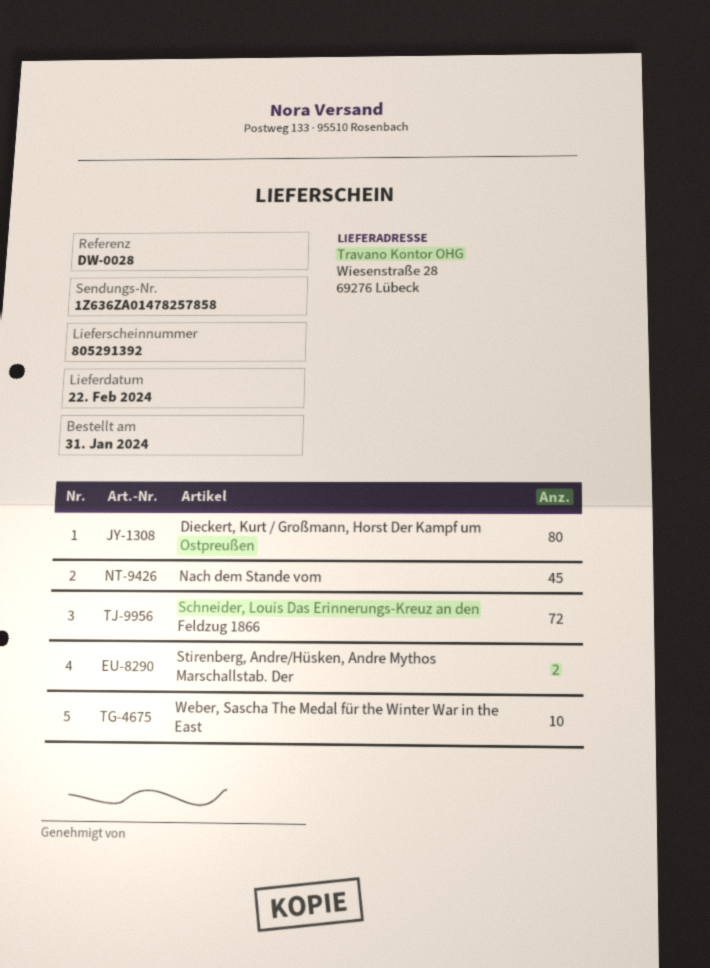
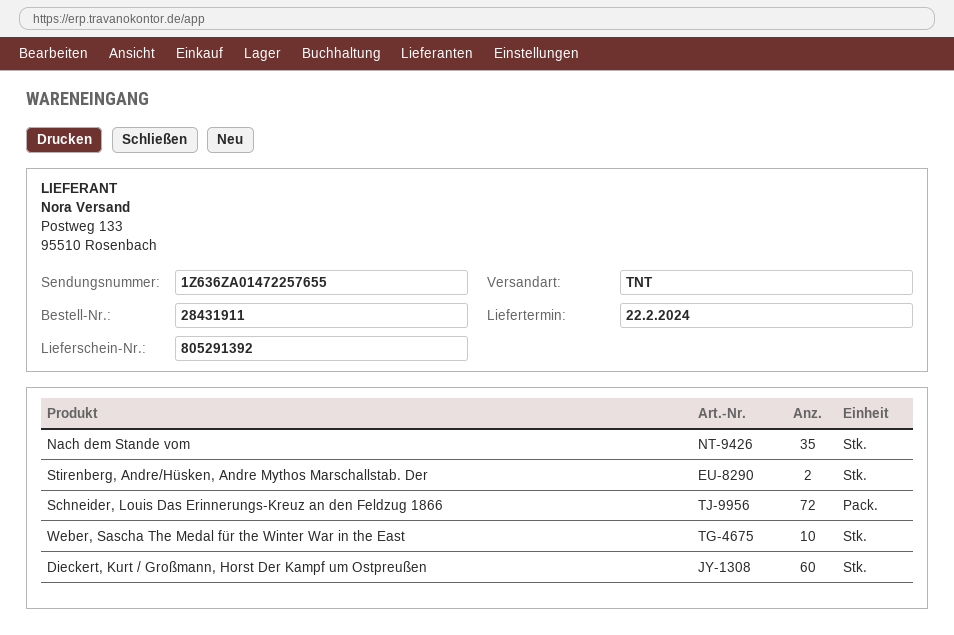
tracking number: 1Z636ZA01478257858 -> 1Z636ZA01472257655
Dieckert, Kurt / Großmann, Horst Der Kampf um Ostpreußen: 80 -> 60
Nach dem Stande vom: 45 -> 35

